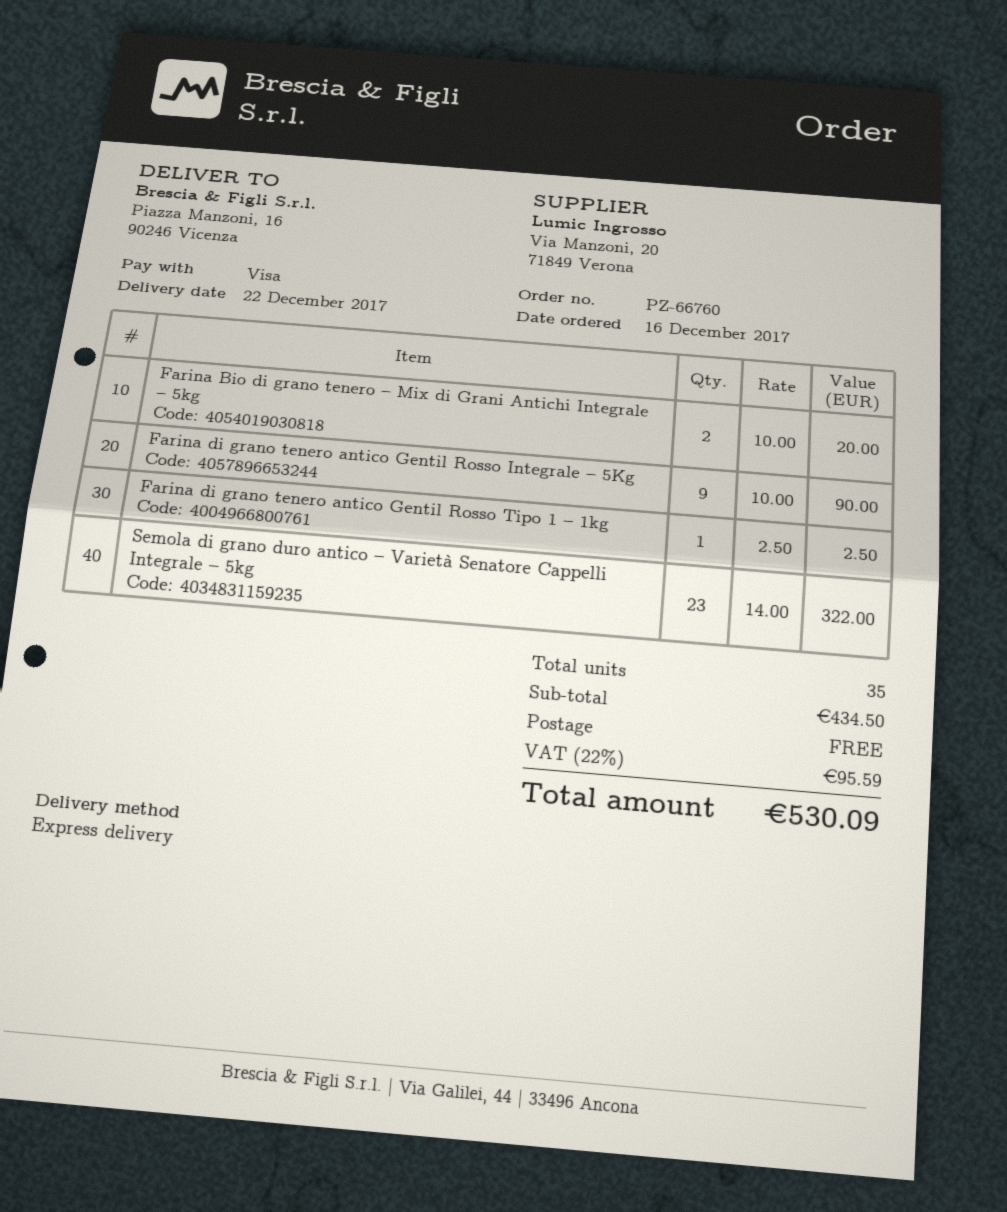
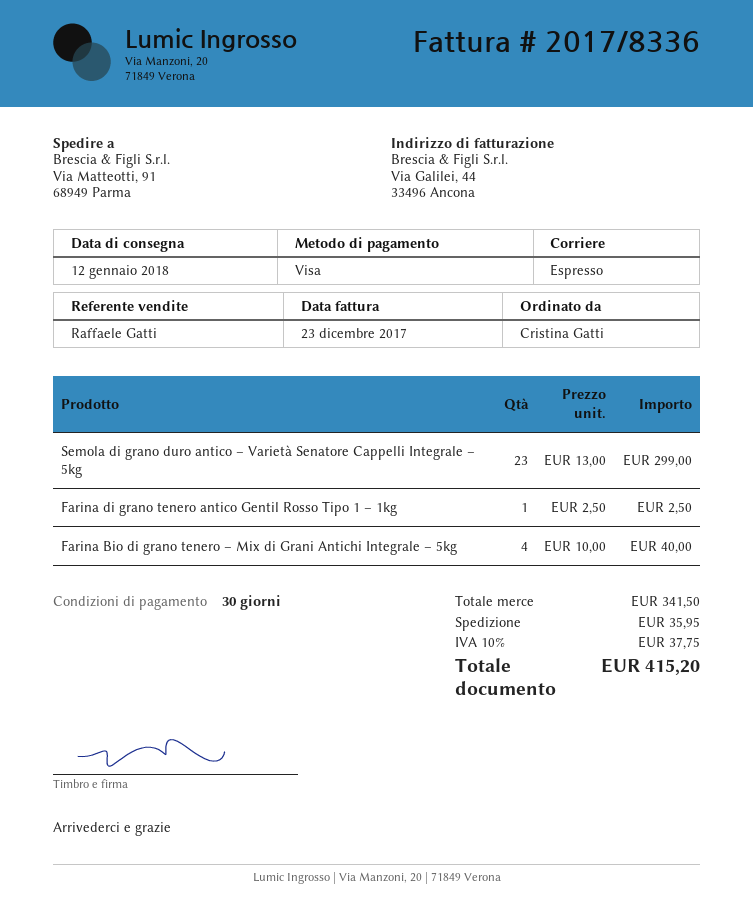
delivery date: 2017-12-22 -> 2018-01-12
ship to: Piazza Manzoni, 16, 90246 Vicenza -> Via Matteotti, 91, 68949 Parma
Farina Bio di grano tenero – Mix di Grani Antichi Integrale – 5kg: 2 x 10.00 = 20.00 -> 4 x 10.00 = 40.00
Farina di grano tenero antico Gentil Rosso Integrale – 5Kg: 9 x 10.00 = 90.00 -> none
Semola di grano duro antico – Varietà Senatore Cappelli Integrale – 5kg: 23 x 14.00 = 322.00 -> 23 x 13.00 = 299.00
subtotal: 434.50 -> 341.50
shipping: 0.00 -> 35.95
tax: 22% = 95.59 -> 10% = 37.75
total: 530.09 -> 415.20

